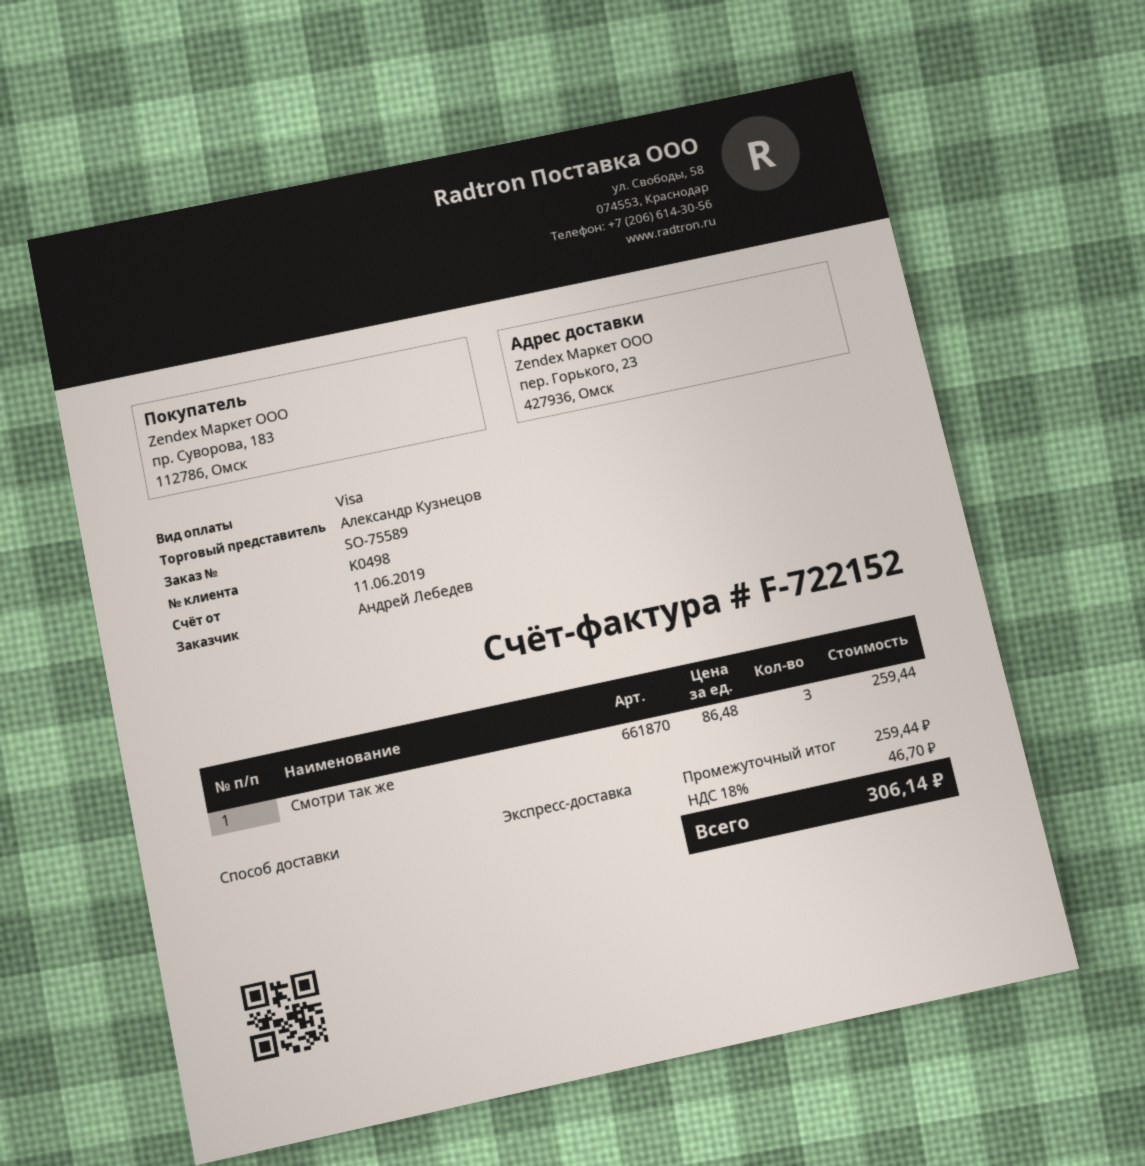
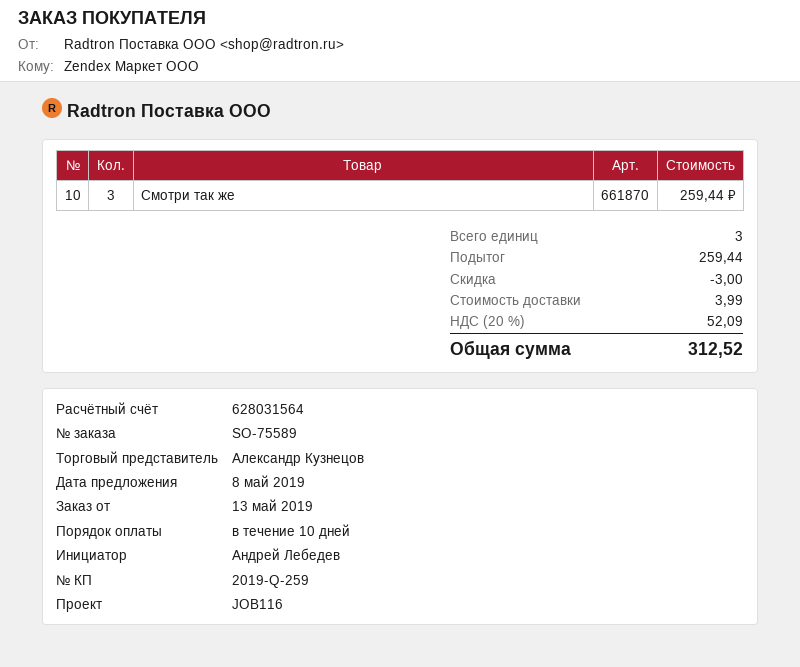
discount: none -> 3.00
shipping: none -> 3.99
tax: 18% = 46.70 -> 20% = 52.09
total: 306.14 -> 312.52

